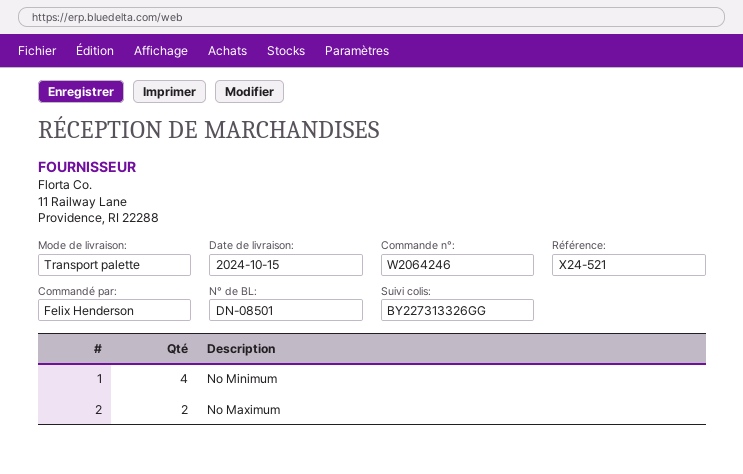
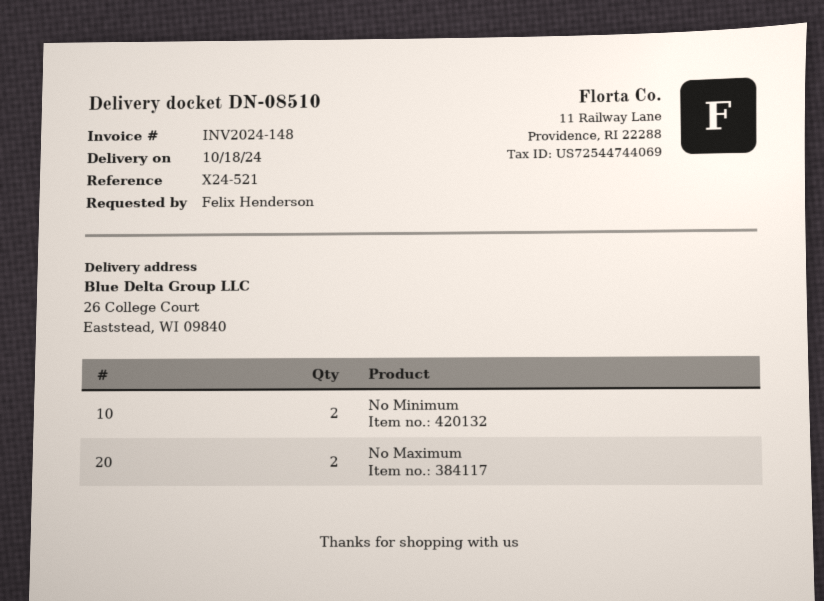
delivery note number: DN-08501 -> DN-08510
delivery date: 2024-10-15 -> 2024-10-18
No Minimum: 4 -> 2

